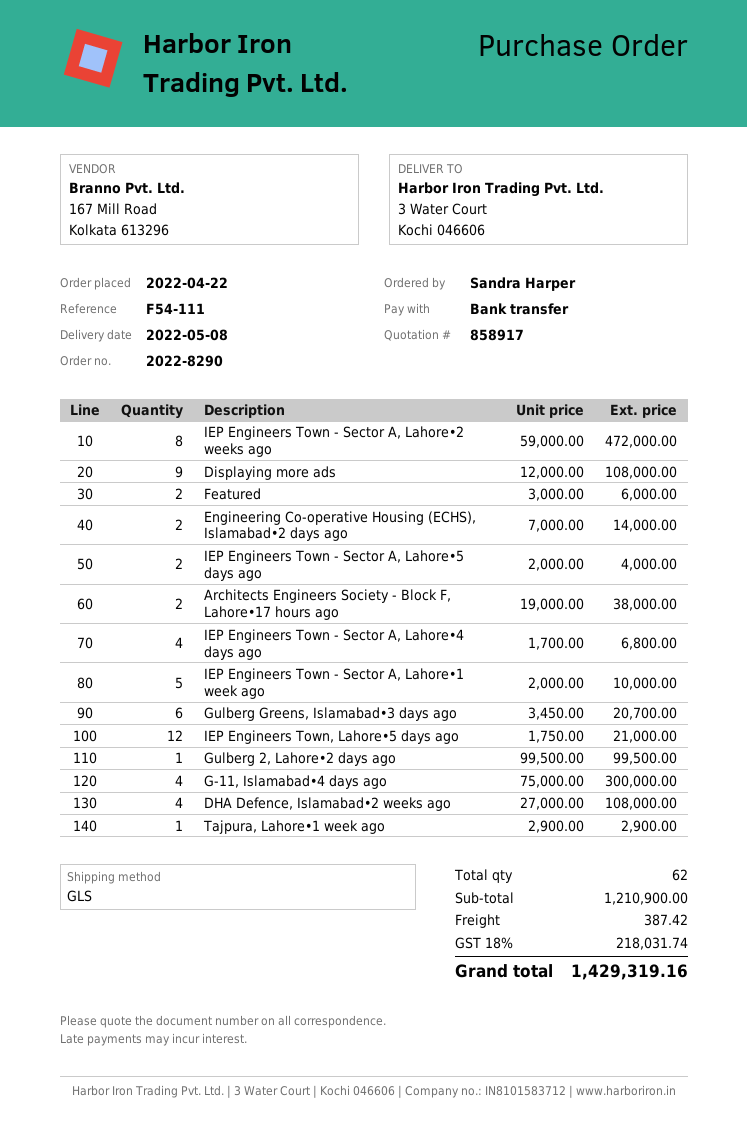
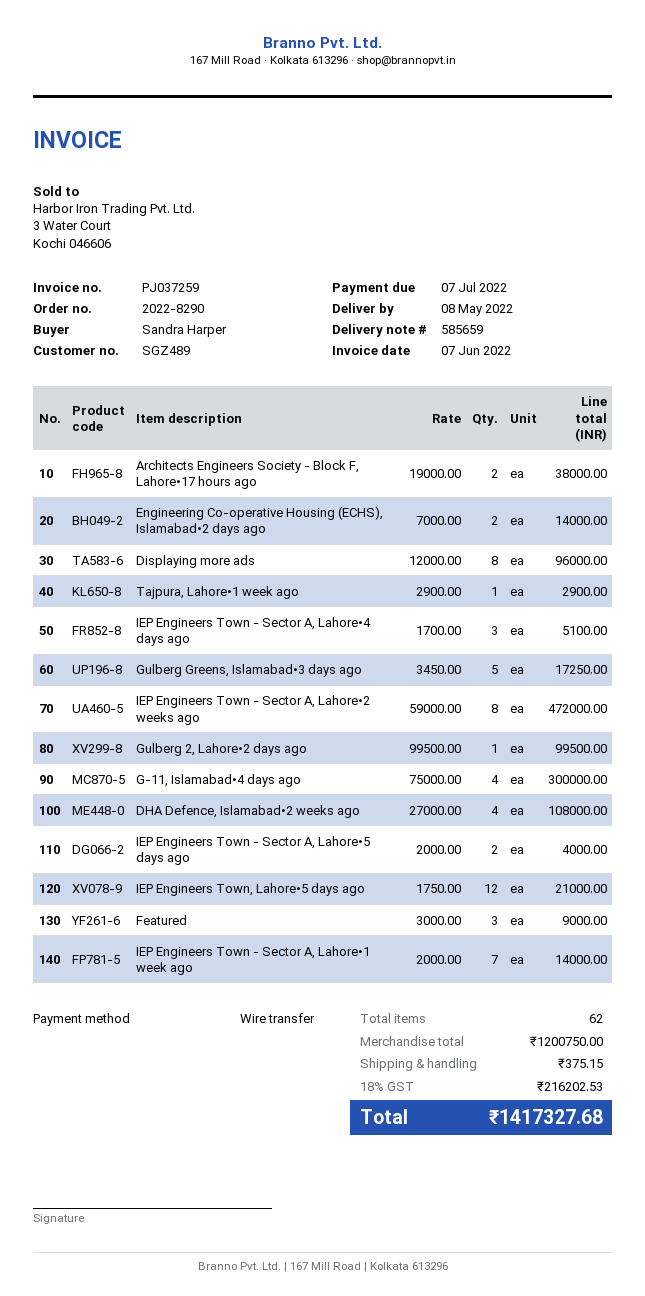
Displaying more ads: 9 x 12000.00 = 108000.00 -> 8 x 12000.00 = 96000.00
Featured: 2 x 3000.00 = 6000.00 -> 3 x 3000.00 = 9000.00
IEP Engineers Town - Sector A, Lahore•4 days ago: 4 x 1700.00 = 6800.00 -> 3 x 1700.00 = 5100.00
IEP Engineers Town - Sector A, Lahore•1 week ago: 5 x 2000.00 = 10000.00 -> 7 x 2000.00 = 14000.00
Gulberg Greens, Islamabad•3 days ago: 6 x 3450.00 = 20700.00 -> 5 x 3450.00 = 17250.00
subtotal: 1210900.00 -> 1200750.00
shipping: 387.42 -> 375.15
tax: 18% = 218031.74 -> 18% = 216202.53
total: 1429319.16 -> 1417327.68

